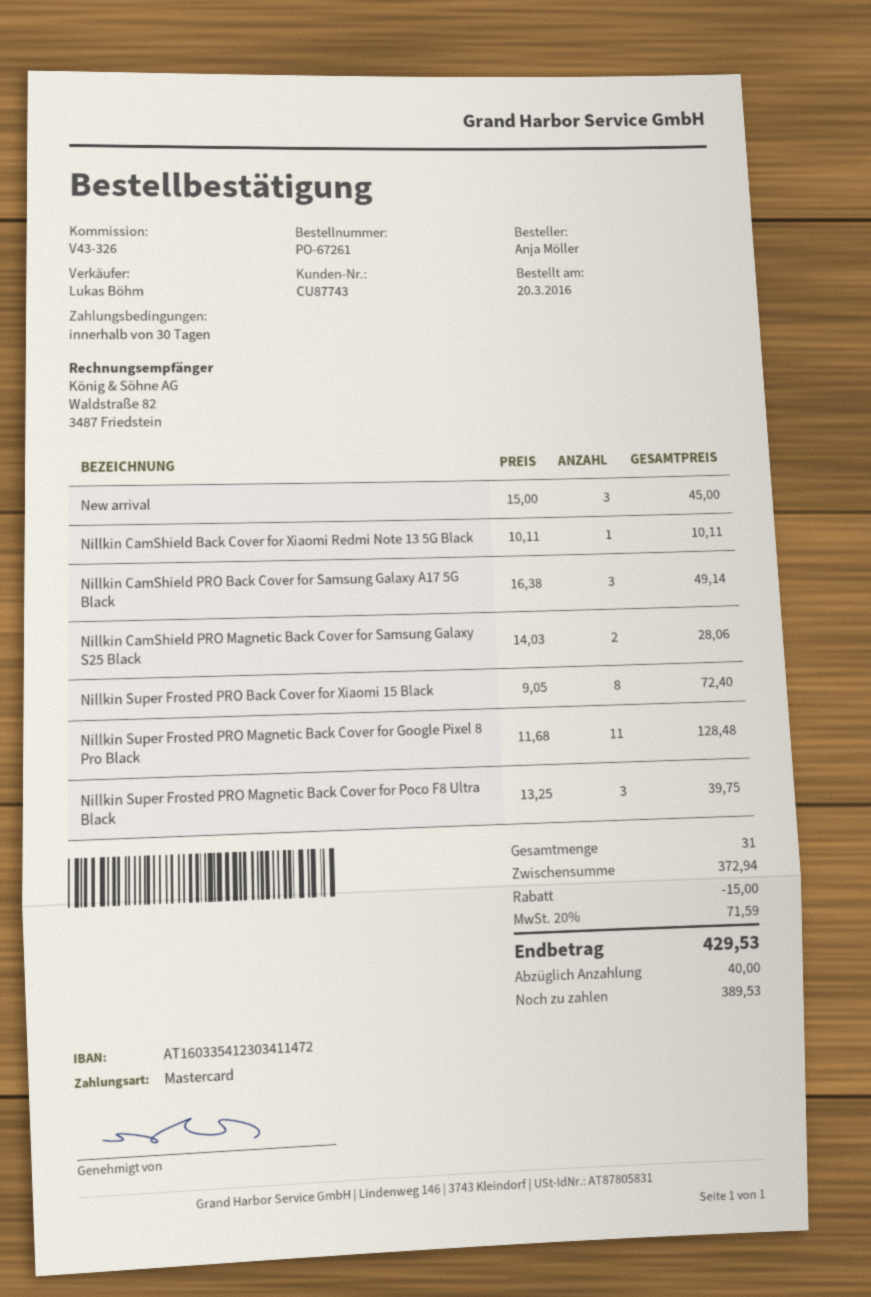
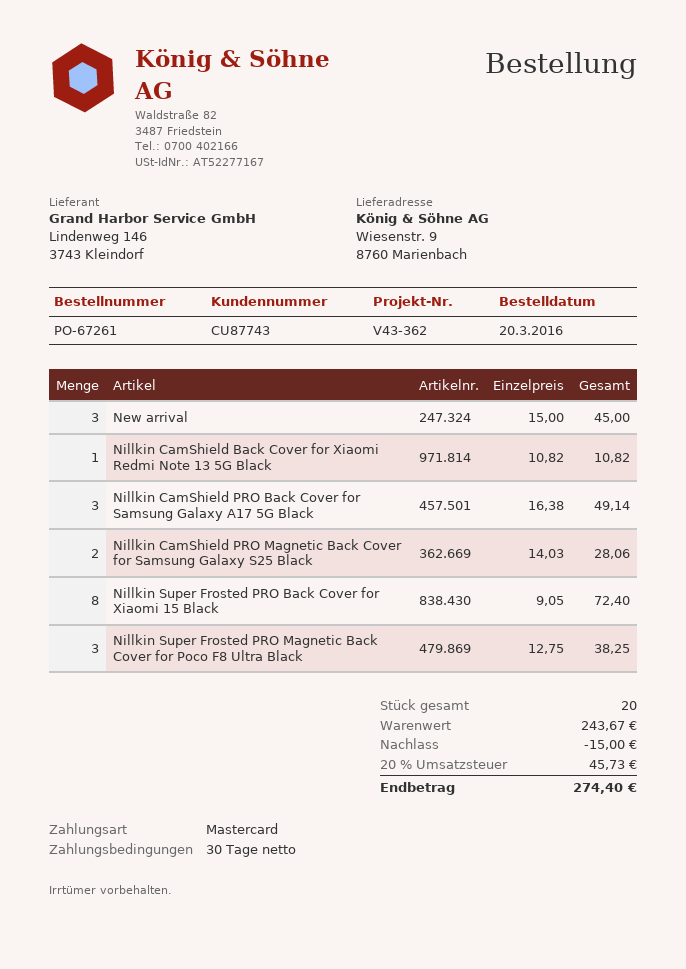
reference: V43-326 -> V43-362
Nillkin CamShield Back Cover for Xiaomi Redmi Note 13 5G Black: 1 x 10.11 = 10.11 -> 1 x 10.82 = 10.82
Nillkin Super Frosted PRO Magnetic Back Cover for Google Pixel 8 Pro Black: 11 x 11.68 = 128.48 -> none
Nillkin Super Frosted PRO Magnetic Back Cover for Poco F8 Ultra Black: 3 x 13.25 = 39.75 -> 3 x 12.75 = 38.25
total quantity: 31 -> 20
subtotal: 372.94 -> 243.67
tax: 20% = 71.59 -> 20% = 45.73
total: 429.53 -> 274.40

